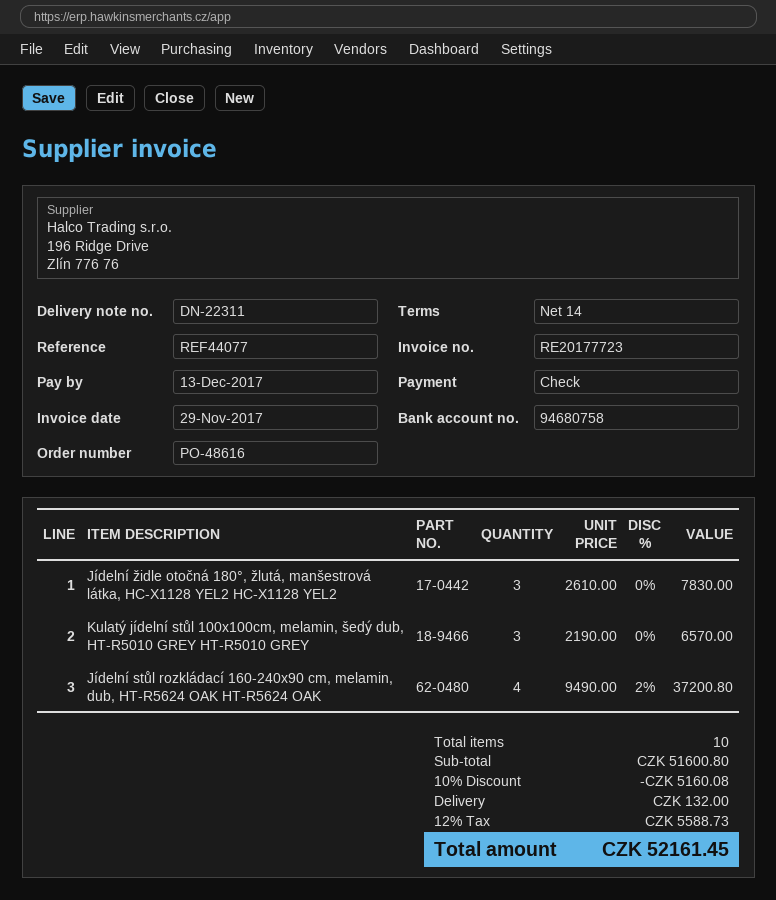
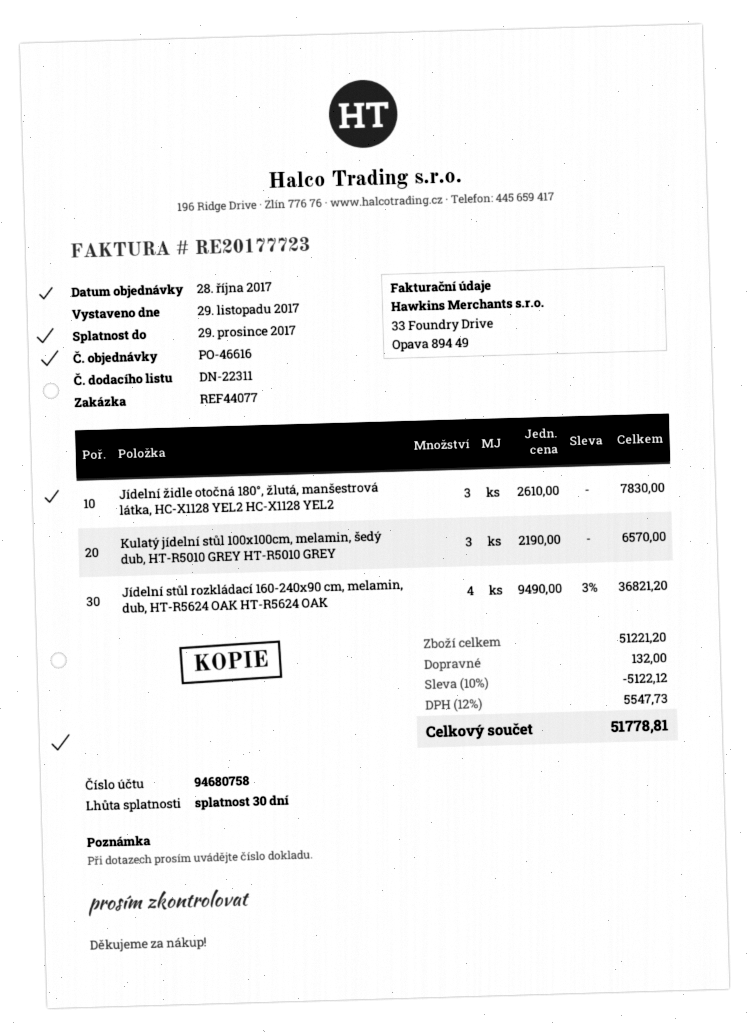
order number: PO-48616 -> PO-46616
payment terms: 14 days -> 30 days
due date: 2017-12-13 -> 2017-12-29
Jídelní stůl rozkládací 160-240x90 cm, melamin, dub, HT-R5624 OAK HT-R5624 OAK: 4 x 9490.00 - 2% = 37200.80 -> 4 x 9490.00 - 3% = 36821.20
subtotal: 51600.80 -> 51221.20
discount: 10% = 5160.08 -> 10% = 5122.12
tax: 12% = 5588.73 -> 12% = 5547.73
total: 52161.45 -> 51778.81

